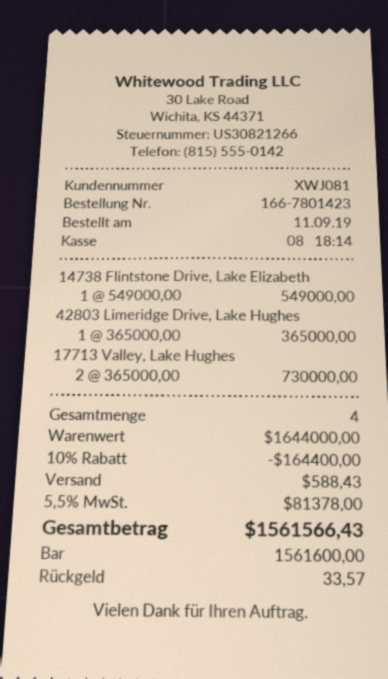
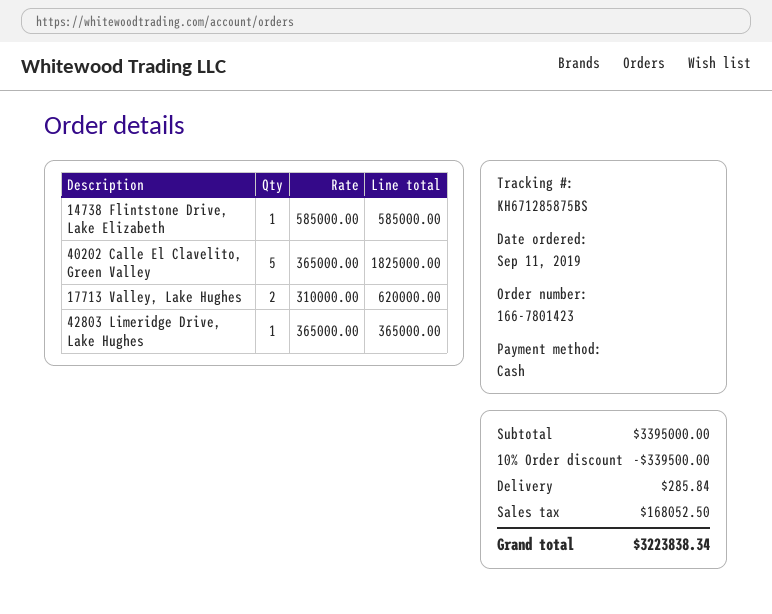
14738 Flintstone Drive, Lake Elizabeth: 1 x 549000.00 = 549000.00 -> 1 x 585000.00 = 585000.00
17713 Valley, Lake Hughes: 2 x 365000.00 = 730000.00 -> 2 x 310000.00 = 620000.00
40202 Calle El Clavelito, Green Valley: none -> 5 x 365000.00 = 1825000.00
subtotal: 1644000.00 -> 3395000.00
discount: 10% = 164400.00 -> 10% = 339500.00
shipping: 588.43 -> 285.84
tax: 81378.00 -> 168052.50
total: 1561566.43 -> 3223838.34

